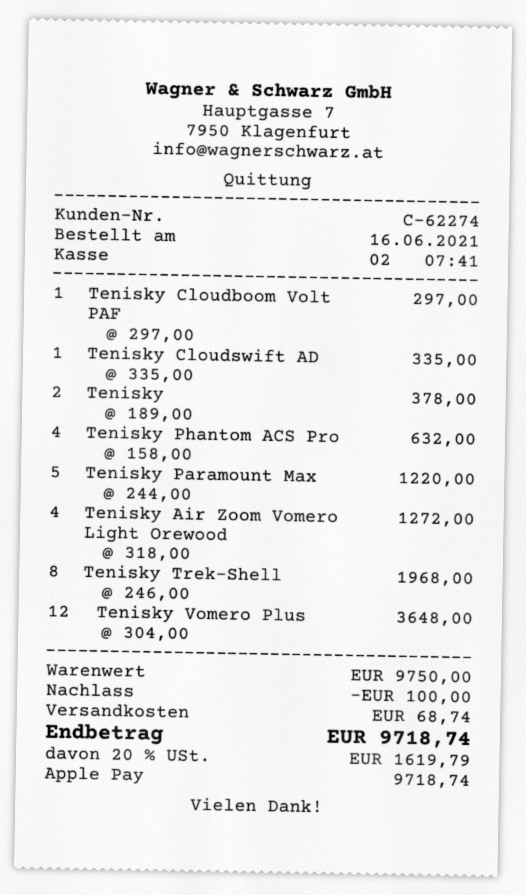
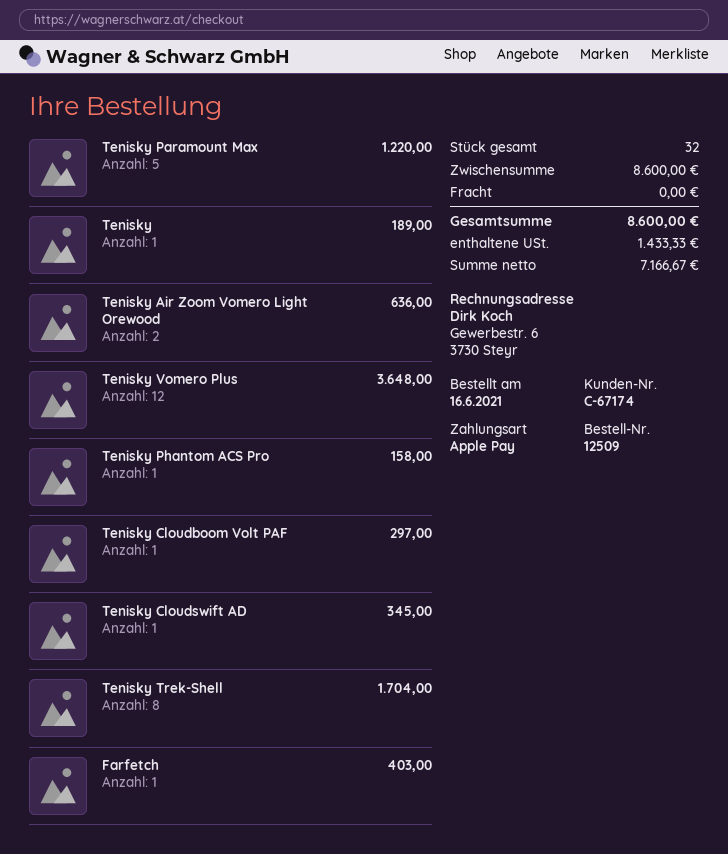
customer number: C-62274 -> C-67174
Tenisky Cloudswift AD: 1 for 335.00 -> 1 for 345.00
Tenisky: 2 for 378.00 -> 1 for 189.00
Tenisky Phantom ACS Pro: 4 for 632.00 -> 1 for 158.00
Tenisky Air Zoom Vomero Light Orewood: 4 for 1272.00 -> 2 for 636.00
Tenisky Trek-Shell: 8 for 1968.00 -> 8 for 1704.00
Farfetch: none -> 1 for 403.00
subtotal: 9750.00 -> 8600.00
discount: 100.00 -> none
shipping: 68.74 -> 0.00
tax: 1619.79 -> 1433.33
total: 9718.74 -> 8600.00

